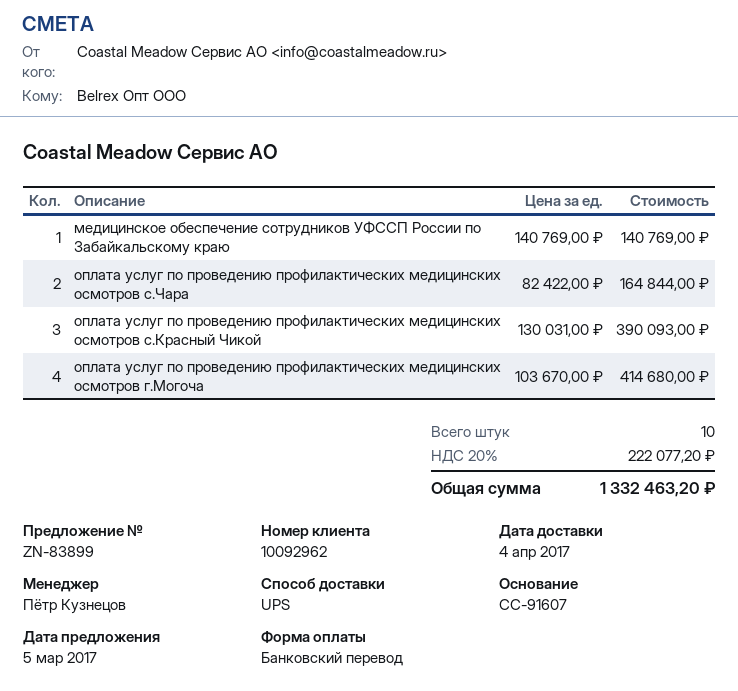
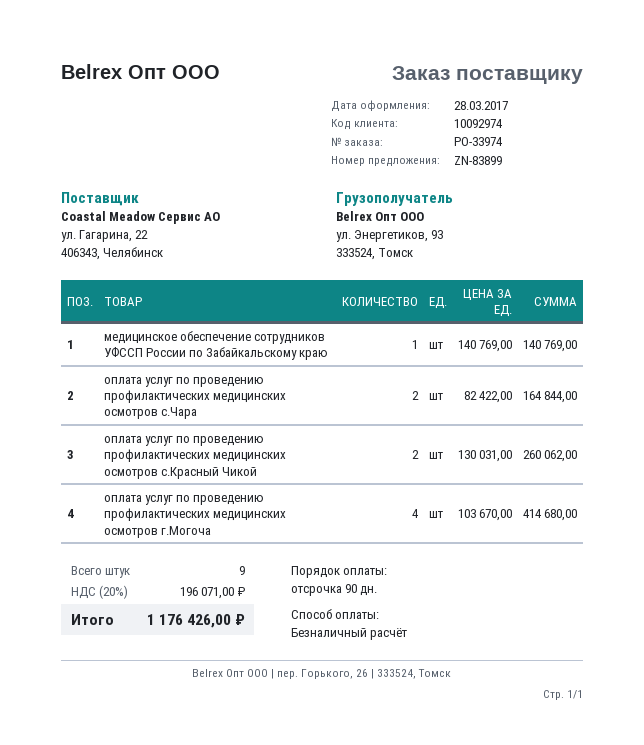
customer number: 10092962 -> 10092974
оплата услуг по проведению профилактических медицинских осмотров с.Красный Чикой: 3 x 130031.00 = 390093.00 -> 2 x 130031.00 = 260062.00
total quantity: 10 -> 9
tax: 20% = 222077.20 -> 20% = 196071.00
total: 1332463.20 -> 1176426.00

